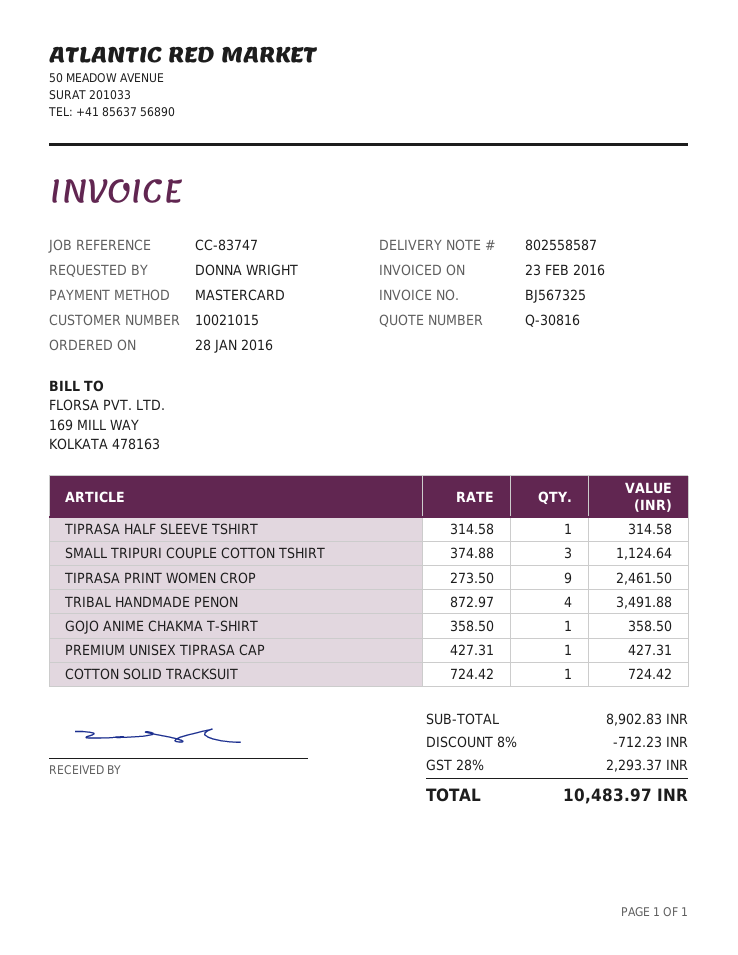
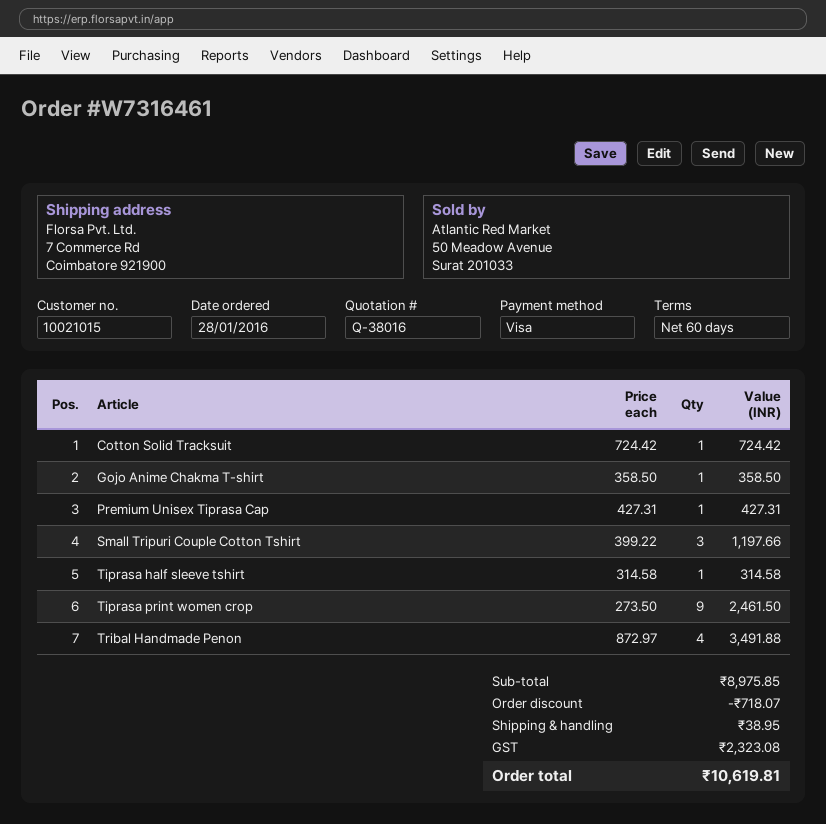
quote number: Q-30816 -> Q-38016
payment method: Mastercard -> Visa
SMALL TRIPURI COUPLE COTTON TSHIRT: 3 x 374.88 = 1124.64 -> 3 x 399.22 = 1197.66
subtotal: 8902.83 -> 8975.85
discount: 712.23 -> 718.07
shipping: none -> 38.95
tax: 2293.37 -> 2323.08
total: 10483.97 -> 10619.81

